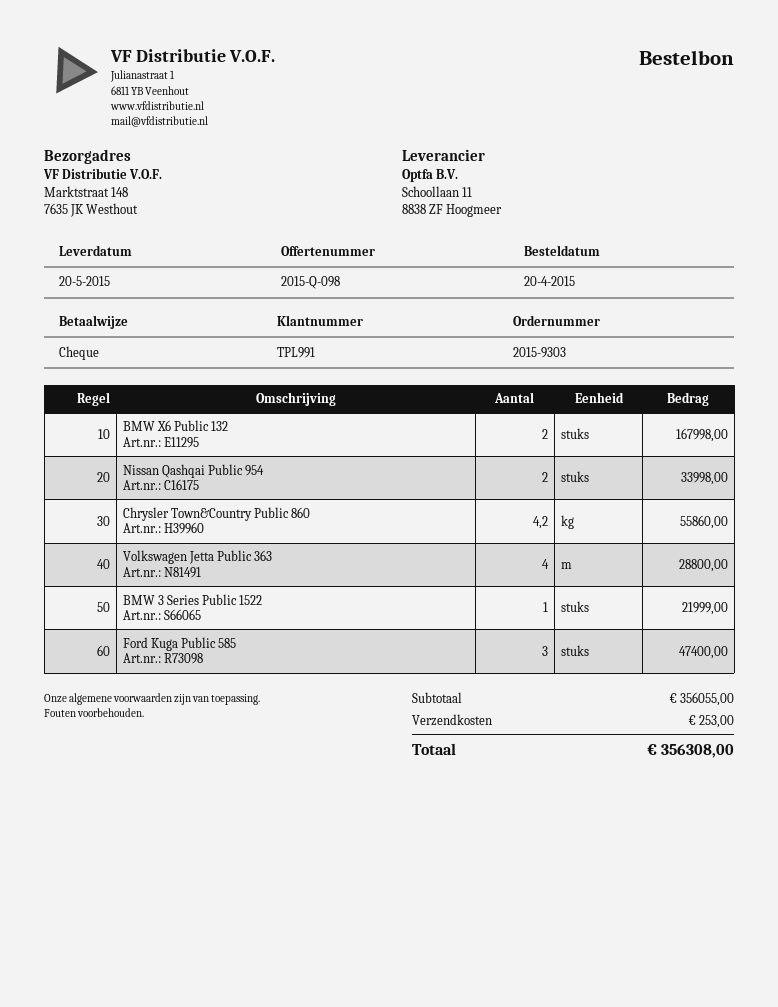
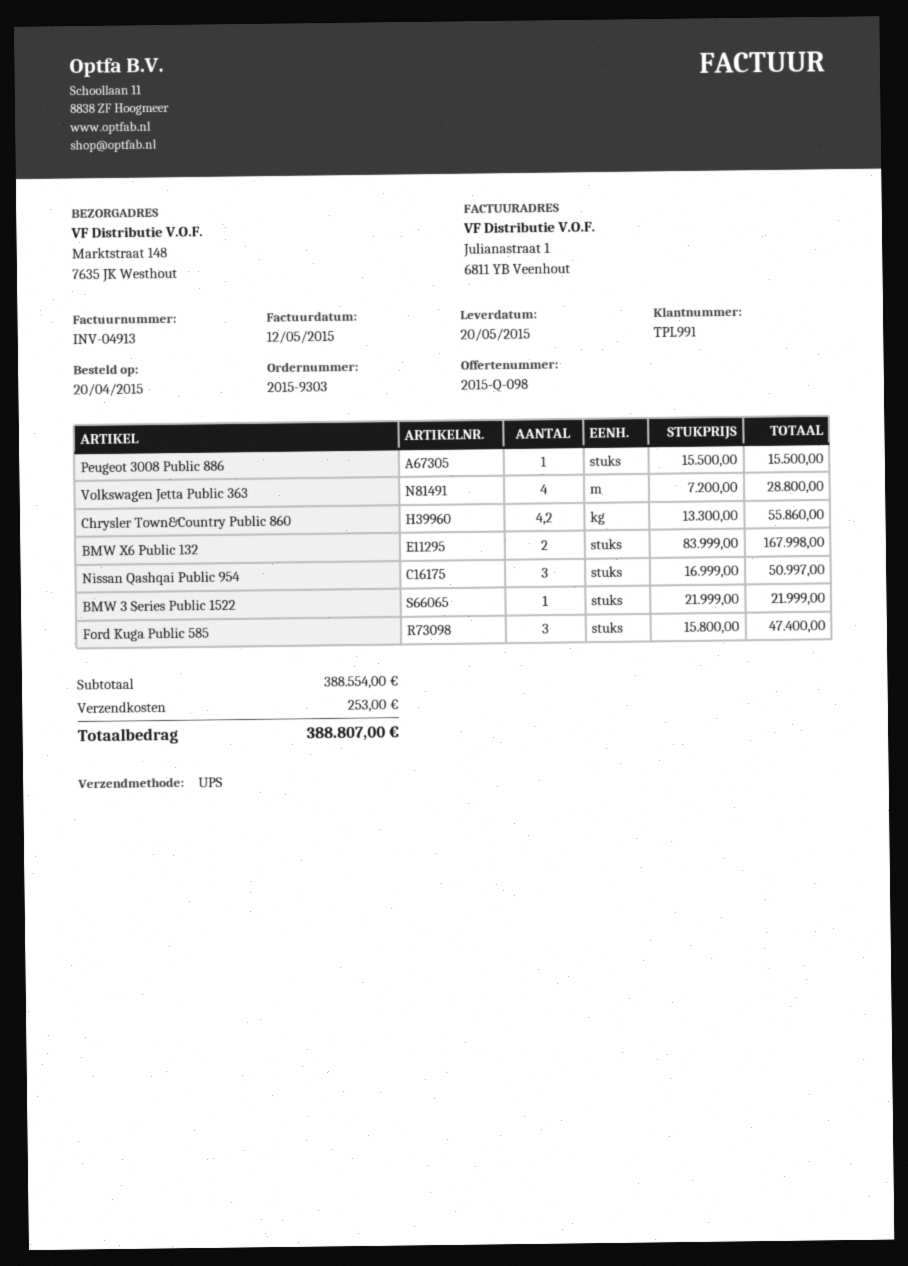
Nissan Qashqai Public 954: 2 for 33998.00 -> 3 for 50997.00
Peugeot 3008 Public 886: none -> 1 for 15500.00
subtotal: 356055.00 -> 388554.00
total: 356308.00 -> 388807.00

